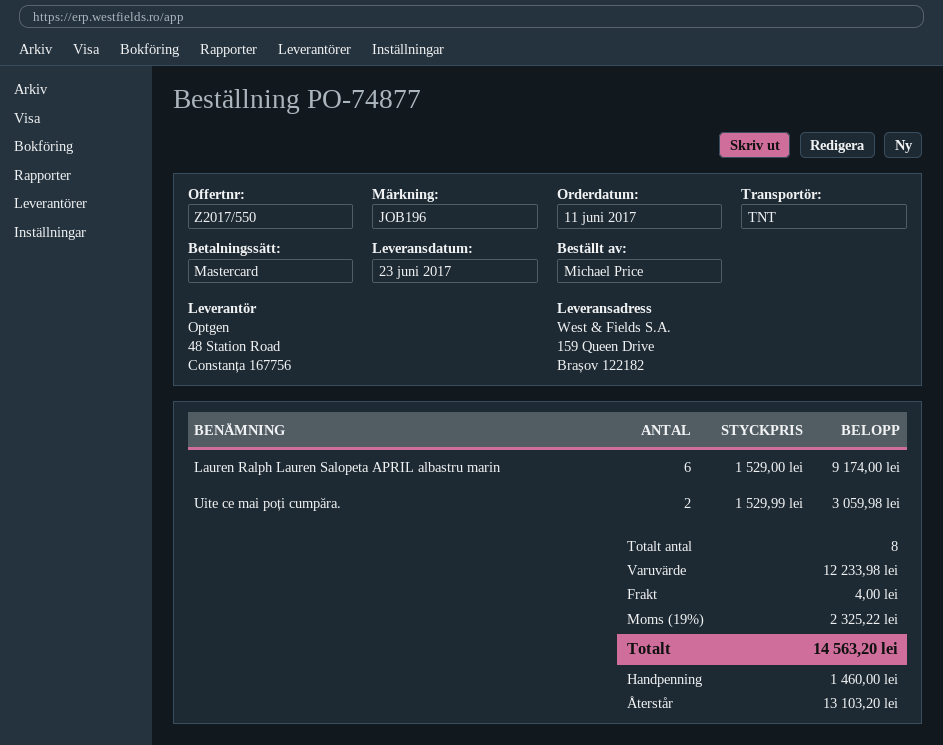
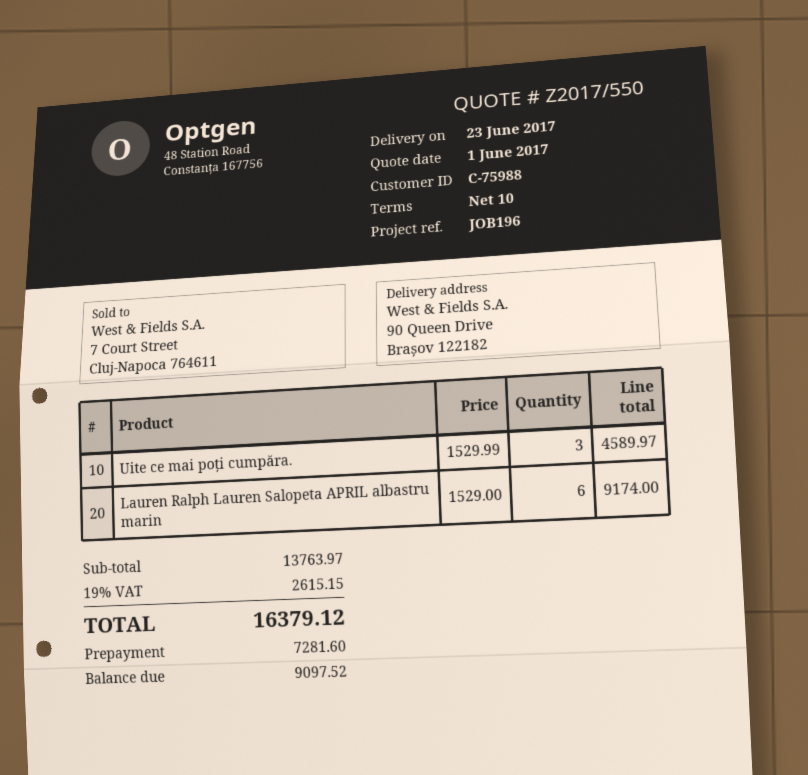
ship to: 159 Queen Drive, Brașov 122182 -> 90 Queen Drive, Brașov 122182
Uite ce mai poți cumpăra.: 2 x 1529.99 = 3059.98 -> 3 x 1529.99 = 4589.97
subtotal: 12233.98 -> 13763.97
shipping: 4.00 -> none
tax: 19% = 2325.22 -> 19% = 2615.15
total: 14563.20 -> 16379.12
deposit: 1460.00 -> 7281.60
balance: 13103.20 -> 9097.52

